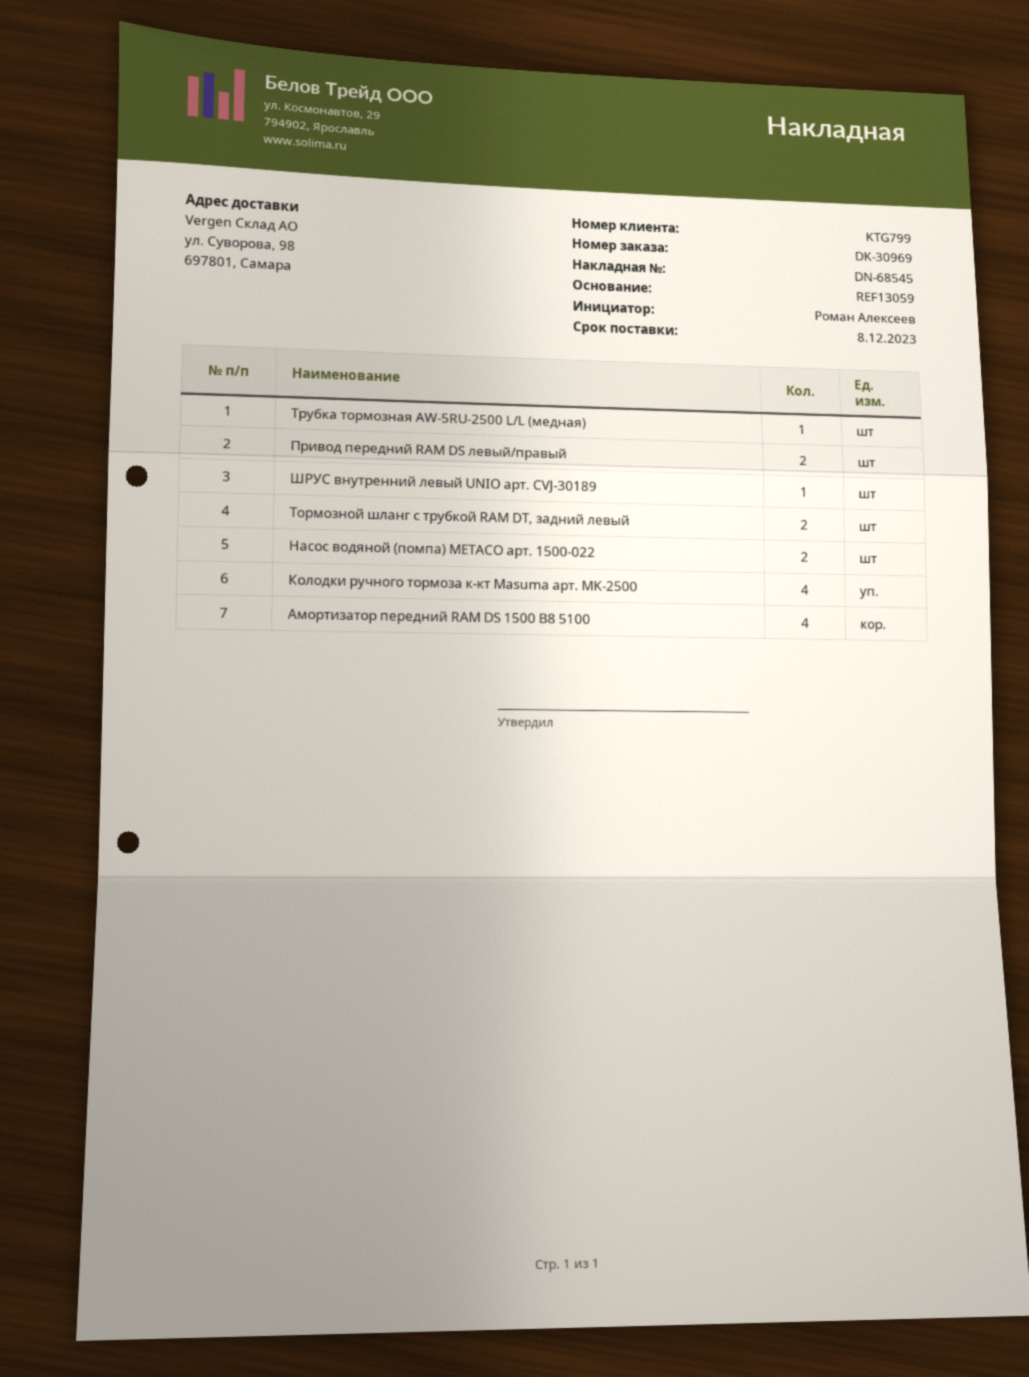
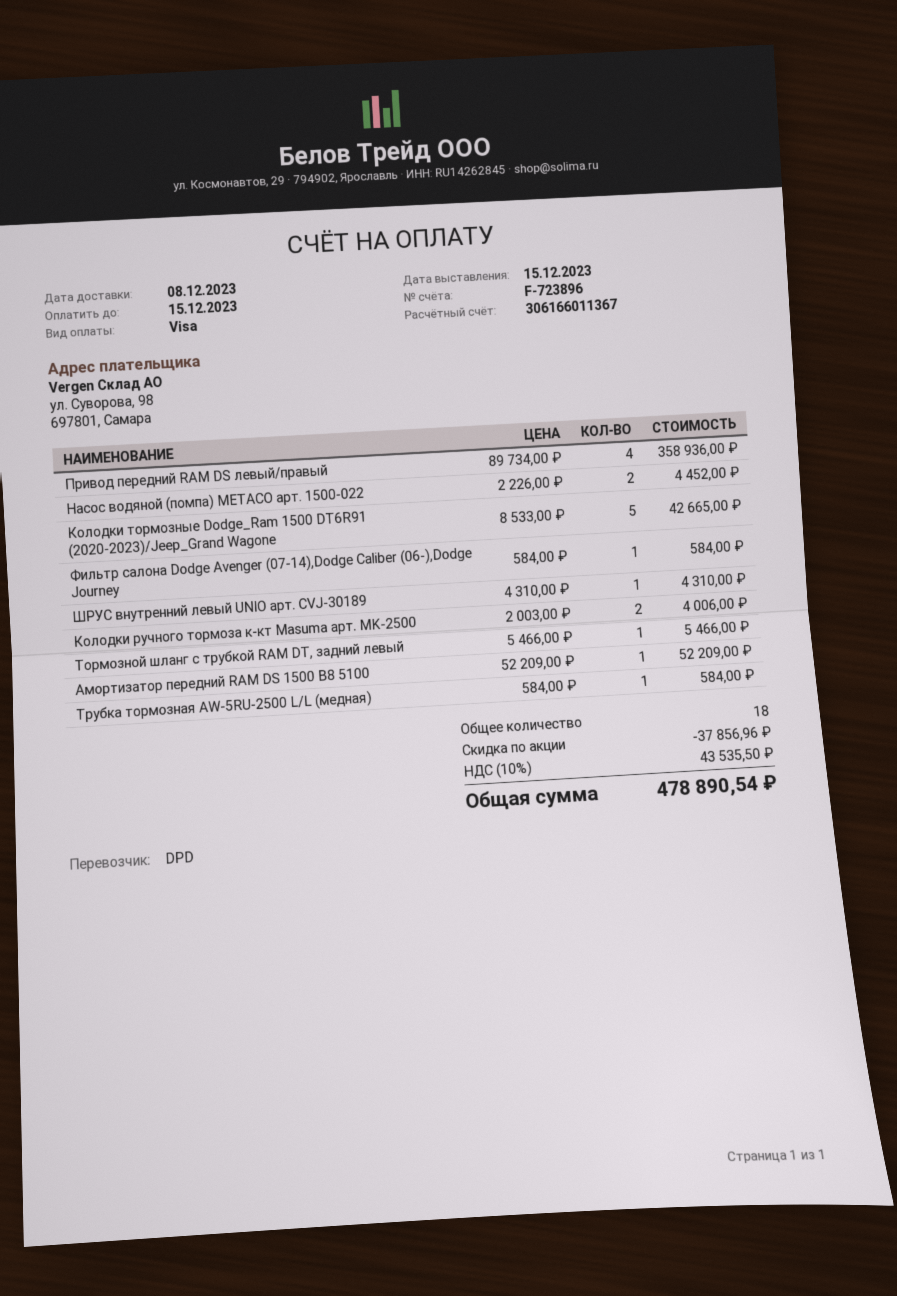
Привод передний RAM DS левый/правый: 2 -> 4
Тормозной шланг с трубкой RAM DT, задний левый: 2 -> 1
Колодки ручного тормоза к-кт Masuma арт. MK-2500: 4 -> 2
Амортизатор передний RAM DS 1500 B8 5100: 4 -> 1
Колодки тормозные Dodge_Ram 1500 DT6R91 (2020-2023)/Jeep_Grand Wagone: none -> 5
Фильтр салона Dodge Avenger (07-14),Dodge Caliber (06-),Dodge Journey: none -> 1

